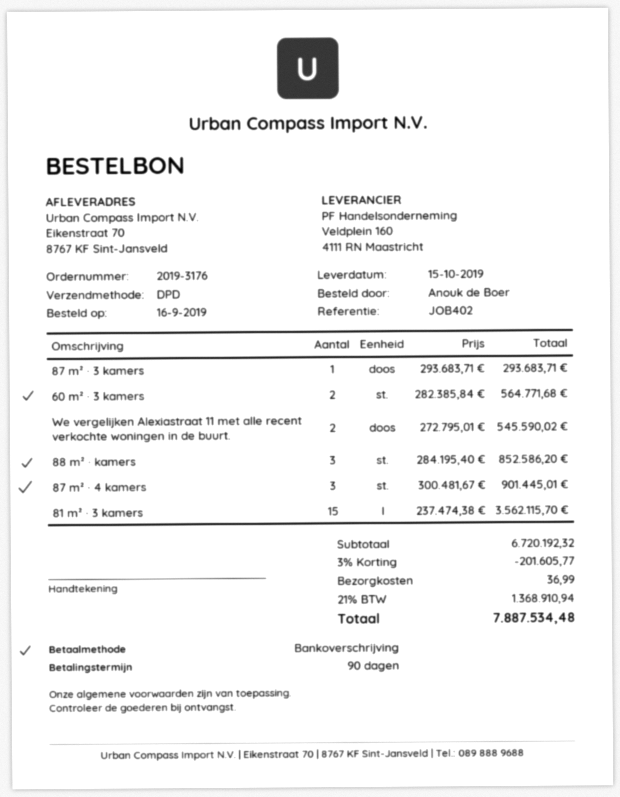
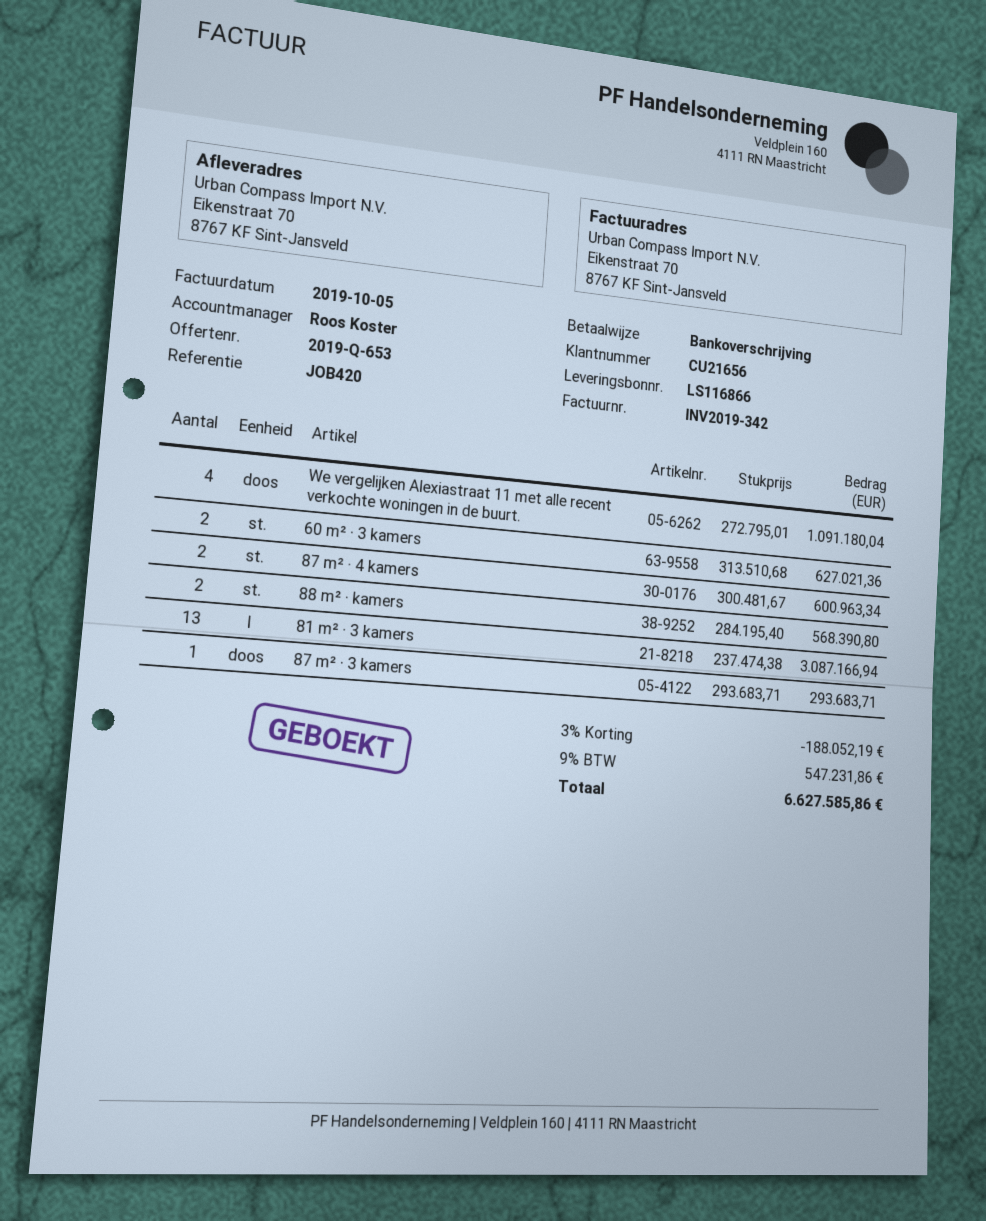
reference: JOB402 -> JOB420
60 m² · 3 kamers: 2 x 282385.84 = 564771.68 -> 2 x 313510.68 = 627021.36
We vergelijken Alexiastraat 11 met alle recent verkochte woningen in de buurt.: 2 x 272795.01 = 545590.02 -> 4 x 272795.01 = 1091180.04
88 m² · kamers: 3 x 284195.40 = 852586.20 -> 2 x 284195.40 = 568390.80
87 m² · 4 kamers: 3 x 300481.67 = 901445.01 -> 2 x 300481.67 = 600963.34
81 m² · 3 kamers: 15 x 237474.38 = 3562115.70 -> 13 x 237474.38 = 3087166.94
discount: 3% = 201605.77 -> 3% = 188052.19
shipping: 36.99 -> none
tax: 21% = 1368910.94 -> 9% = 547231.86
total: 7887534.48 -> 6627585.86

